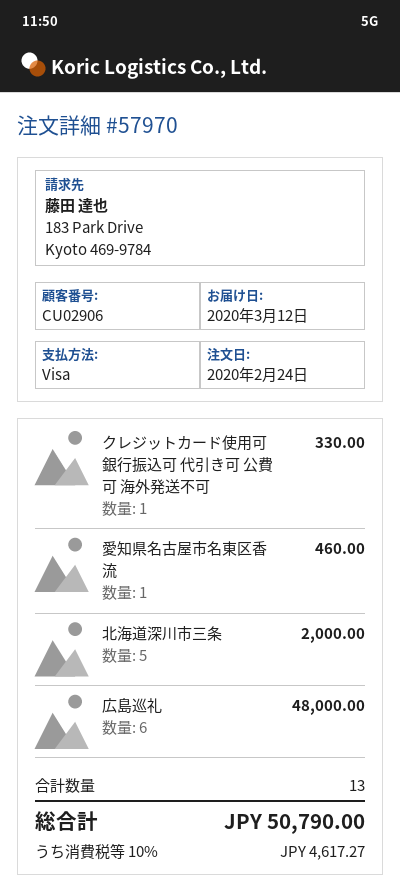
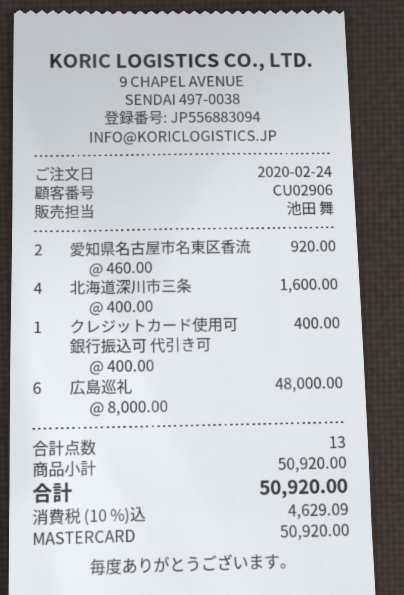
payment method: Visa -> Mastercard
クレジットカード使用可 銀行振込可 代引き可 公費可 海外発送不可: 1 for 330.00 -> 1 for 400.00
愛知県名古屋市名東区香流: 1 for 460.00 -> 2 for 920.00
北海道深川市三条: 5 for 2000.00 -> 4 for 1600.00
tax: 10% = 4617.27 -> 10% = 4629.09
total: 50790.00 -> 50920.00

